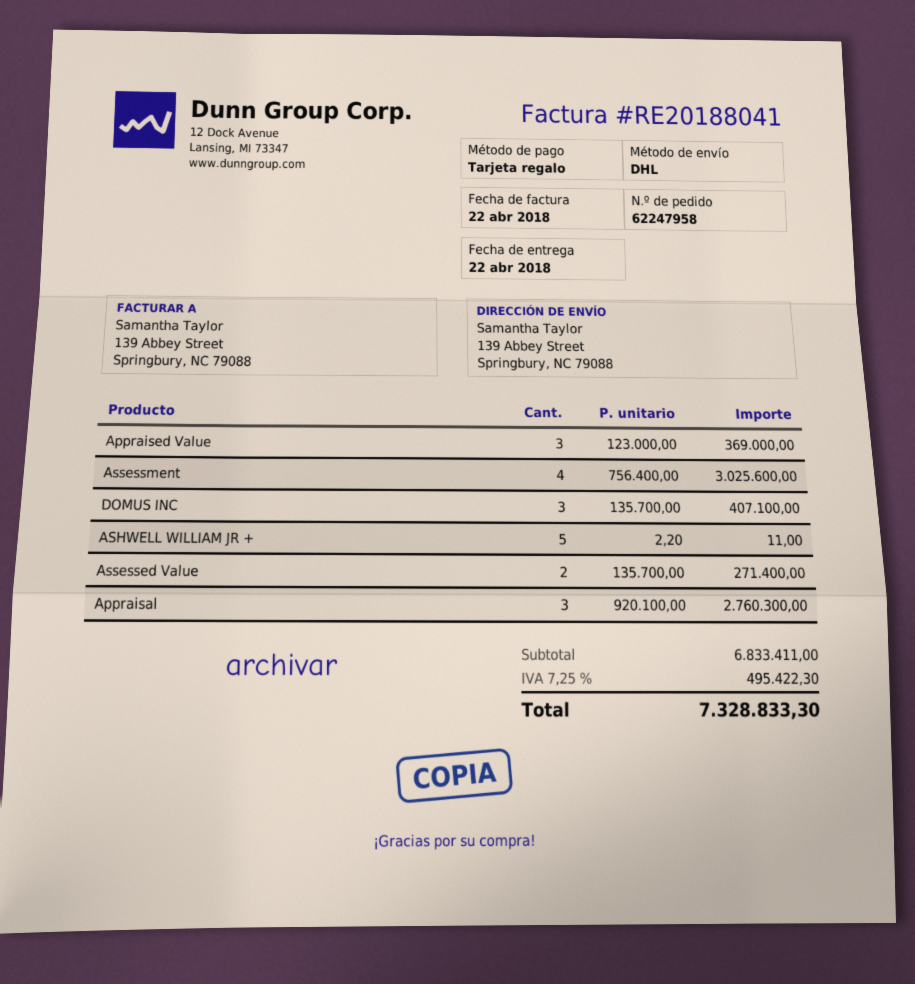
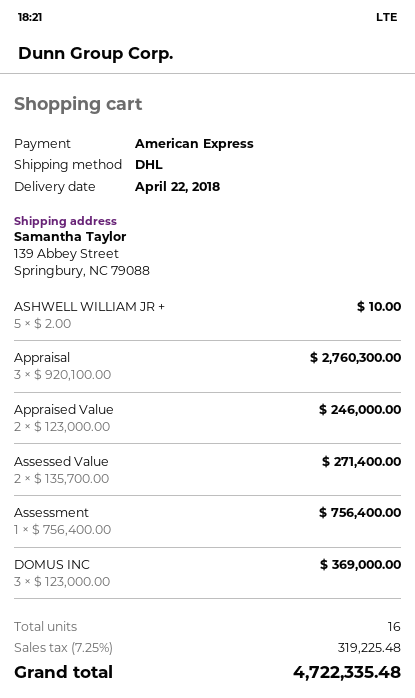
payment method: gift card -> American Express
Appraised Value: 3 x 123000.00 = 369000.00 -> 2 x 123000.00 = 246000.00
Assessment: 4 x 756400.00 = 3025600.00 -> 1 x 756400.00 = 756400.00
DOMUS INC: 3 x 135700.00 = 407100.00 -> 3 x 123000.00 = 369000.00
ASHWELL WILLIAM JR +: 5 x 2.20 = 11.00 -> 5 x 2.00 = 10.00
tax: 7.25% = 495422.30 -> 7.25% = 319225.48
total: 7328833.30 -> 4722335.48

